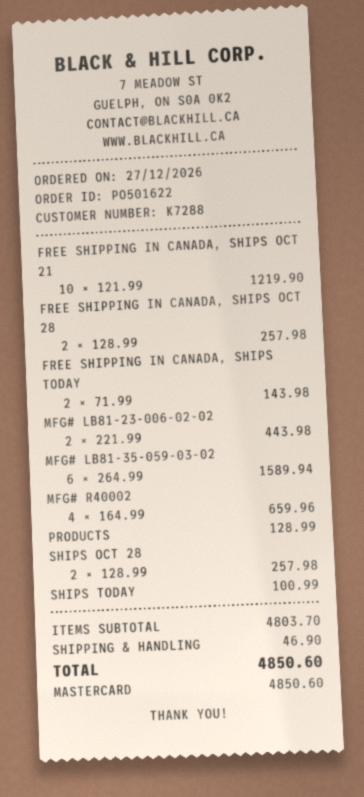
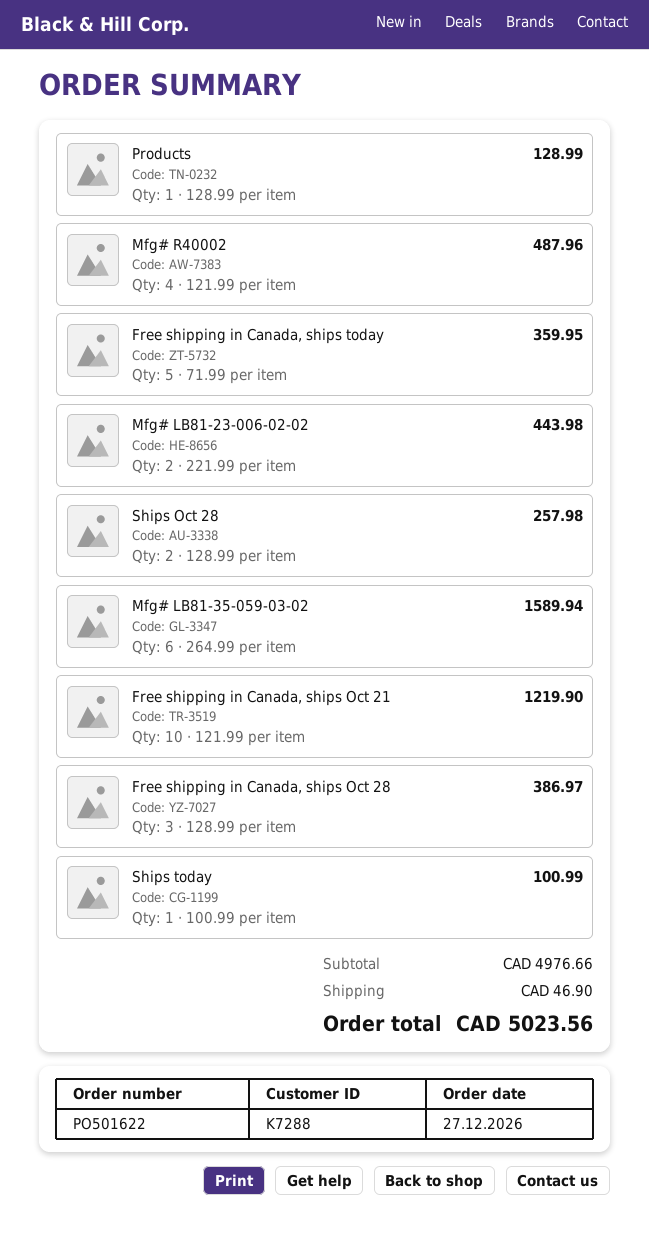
FREE SHIPPING IN CANADA, SHIPS OCT 28: 2 x 128.99 = 257.98 -> 3 x 128.99 = 386.97
FREE SHIPPING IN CANADA, SHIPS TODAY: 2 x 71.99 = 143.98 -> 5 x 71.99 = 359.95
MFG# R40002: 4 x 164.99 = 659.96 -> 4 x 121.99 = 487.96
subtotal: 4803.70 -> 4976.66
total: 4850.60 -> 5023.56

